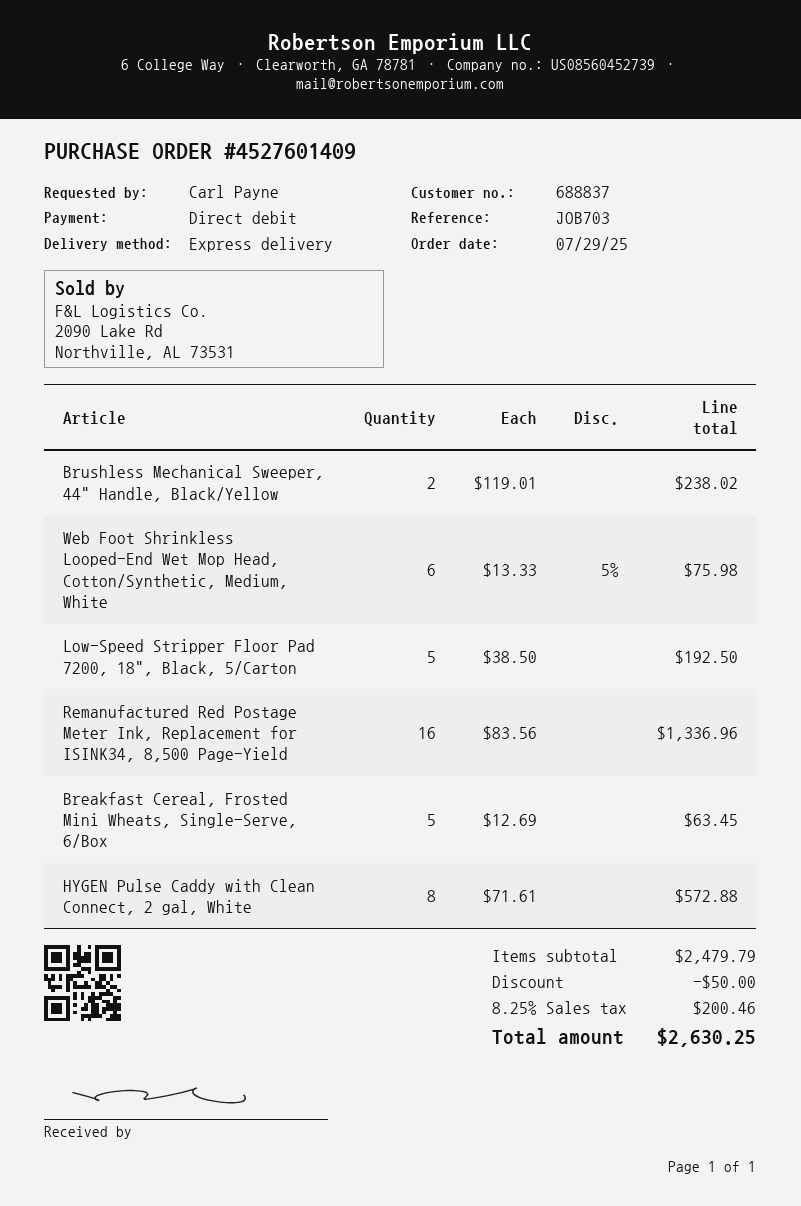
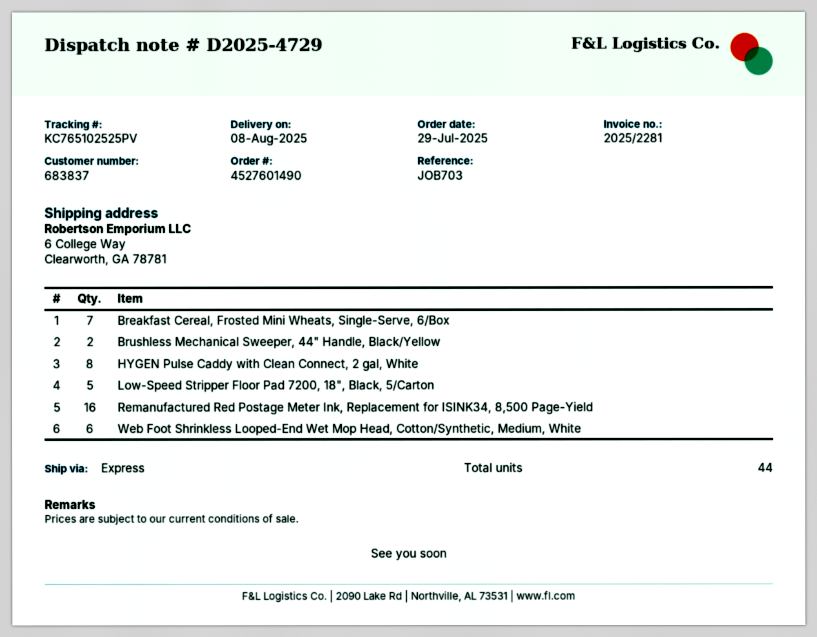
order number: 4527601409 -> 4527601490
customer number: 688837 -> 683837
Breakfast Cereal, Frosted Mini Wheats, Single-Serve, 6/Box: 5 -> 7

